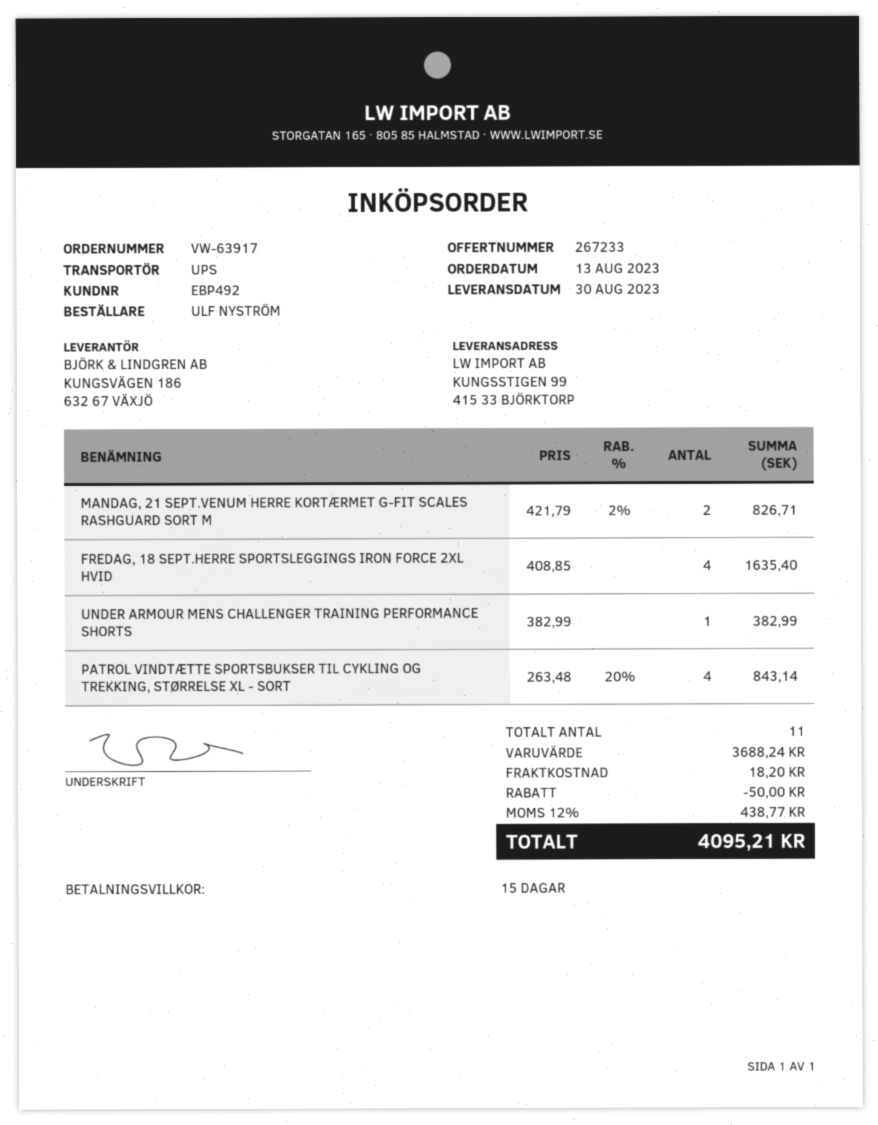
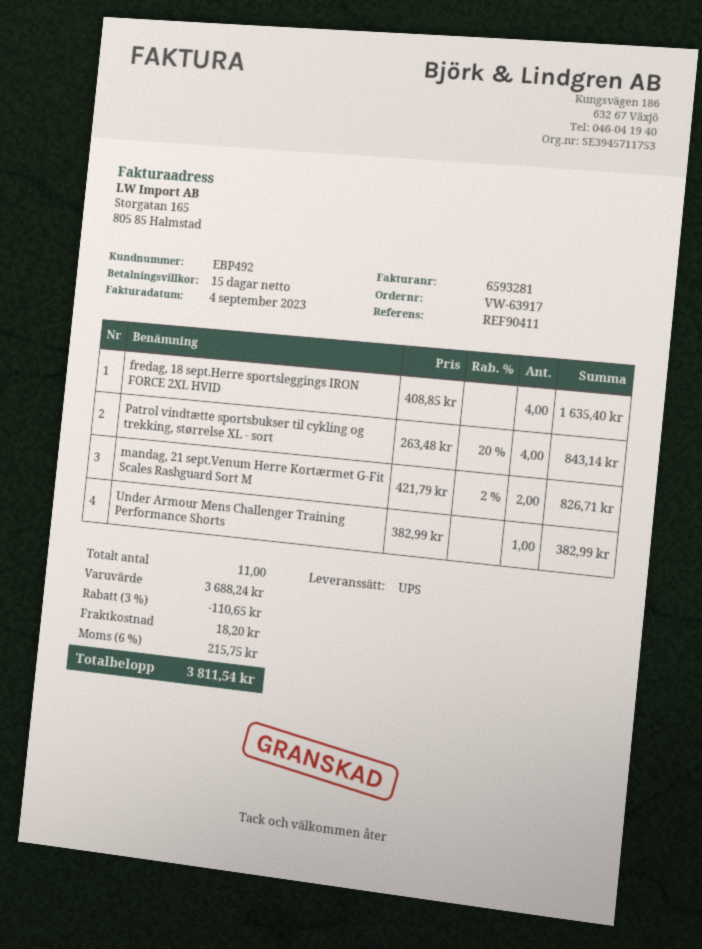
discount: 50.00 -> 110.65
tax: 12% = 438.77 -> 6% = 215.75
total: 4095.21 -> 3811.54

